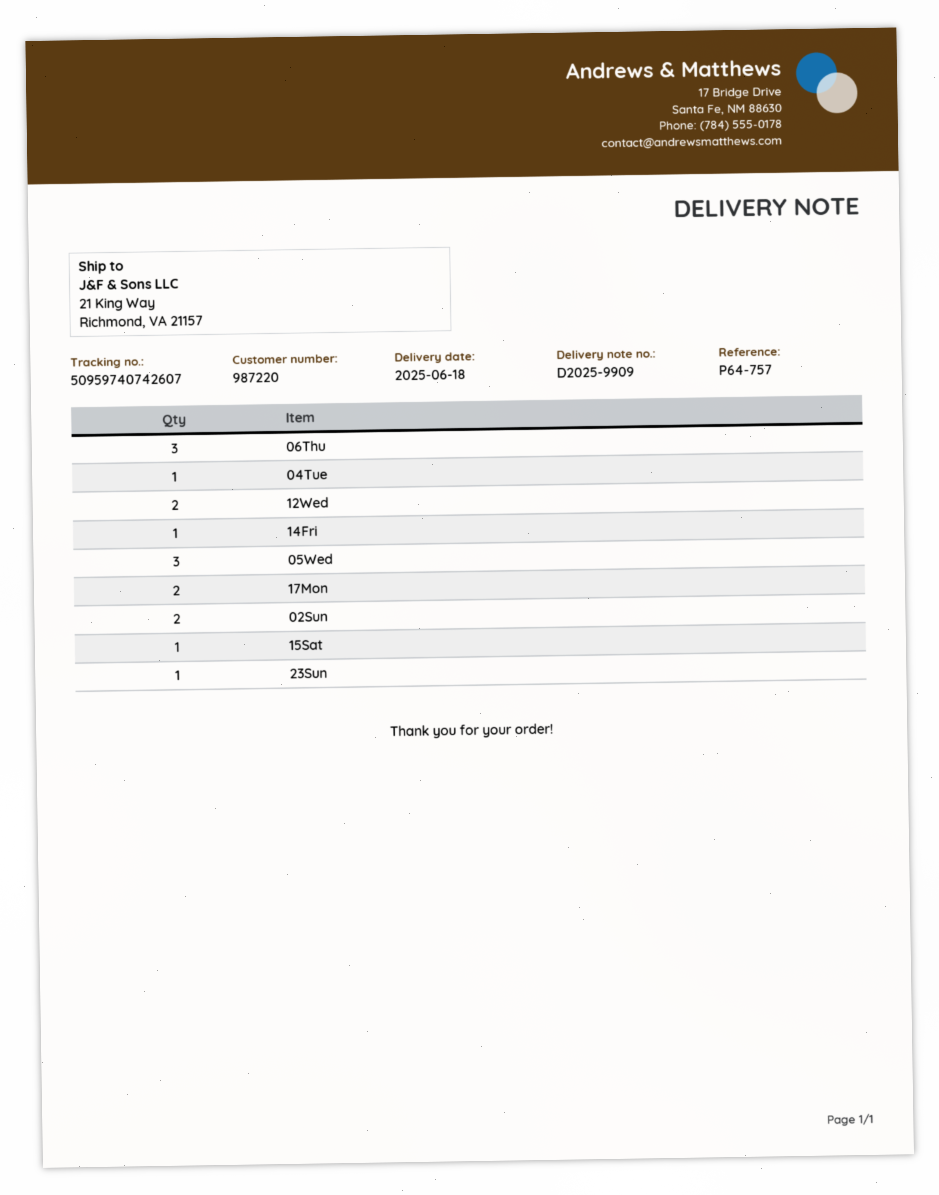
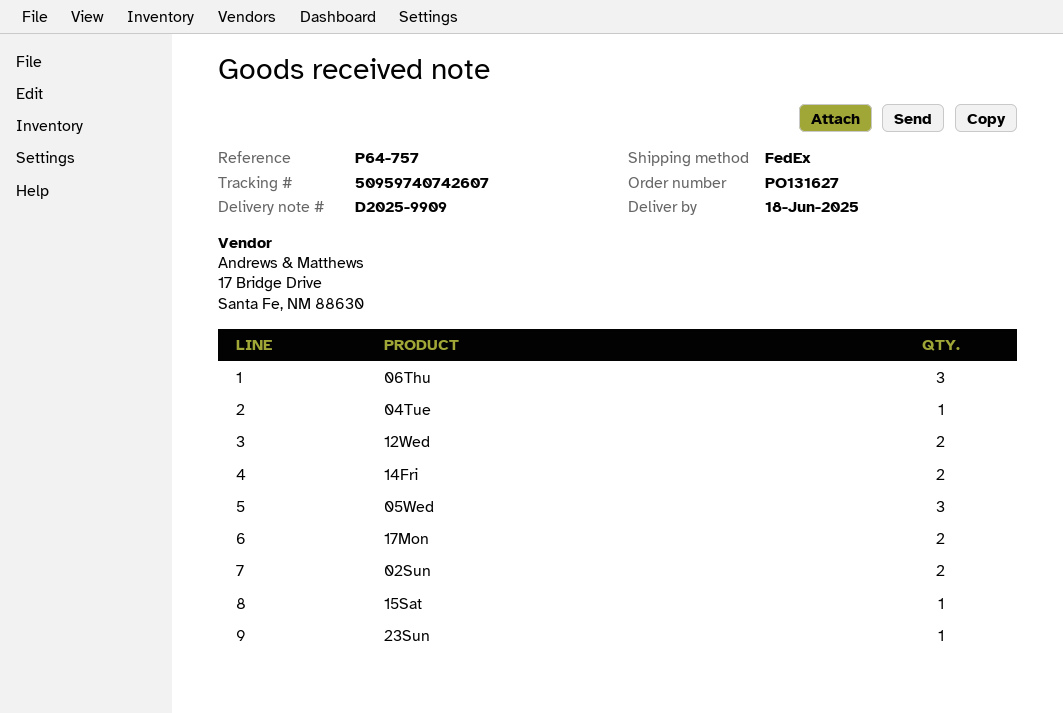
14Fri: 1 -> 2

